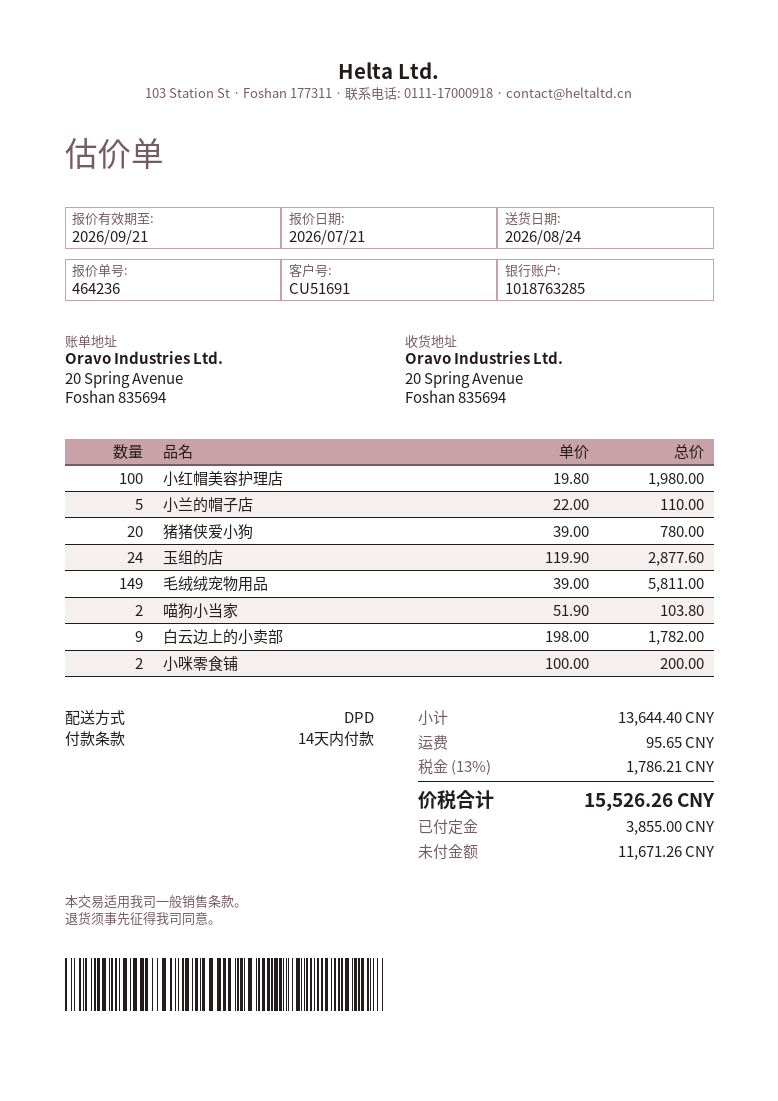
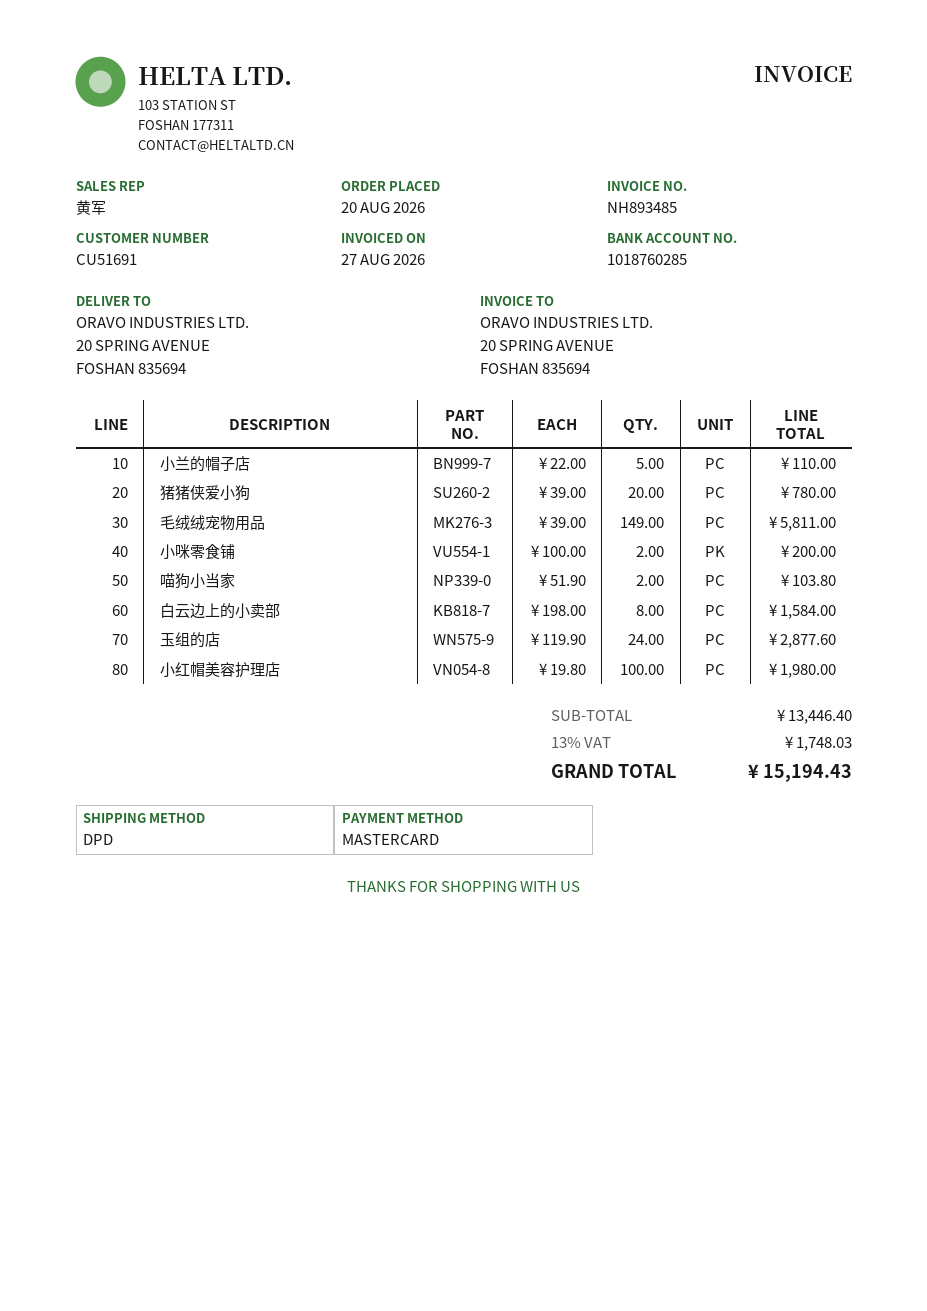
bank account: 1018763285 -> 1018760285
白云边上的小卖部: 9 x 198.00 = 1782.00 -> 8 x 198.00 = 1584.00
subtotal: 13644.40 -> 13446.40
shipping: 95.65 -> none
tax: 13% = 1786.21 -> 13% = 1748.03
total: 15526.26 -> 15194.43

